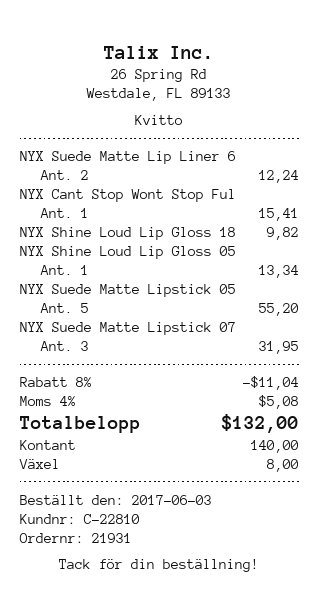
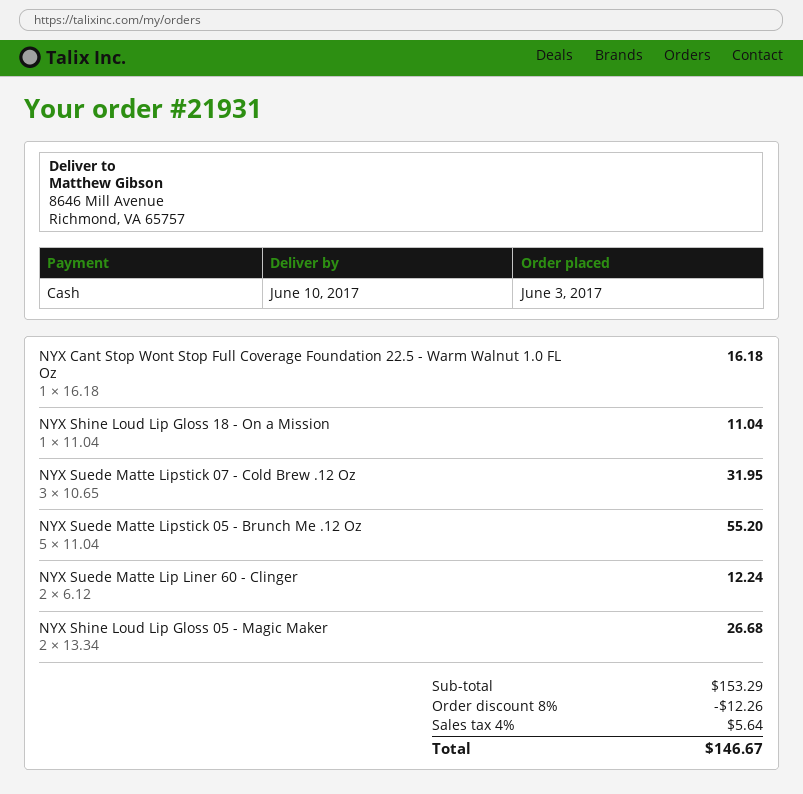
NYX Cant Stop Wont Stop Ful: 1 for 15.41 -> 1 for 16.18
NYX Shine Loud Lip Gloss 18: 1 for 9.82 -> 1 for 11.04
NYX Shine Loud Lip Gloss 05: 1 for 13.34 -> 2 for 26.68
discount: 8% = 11.04 -> 8% = 12.26
tax: 4% = 5.08 -> 4% = 5.64
total: 132.00 -> 146.67

